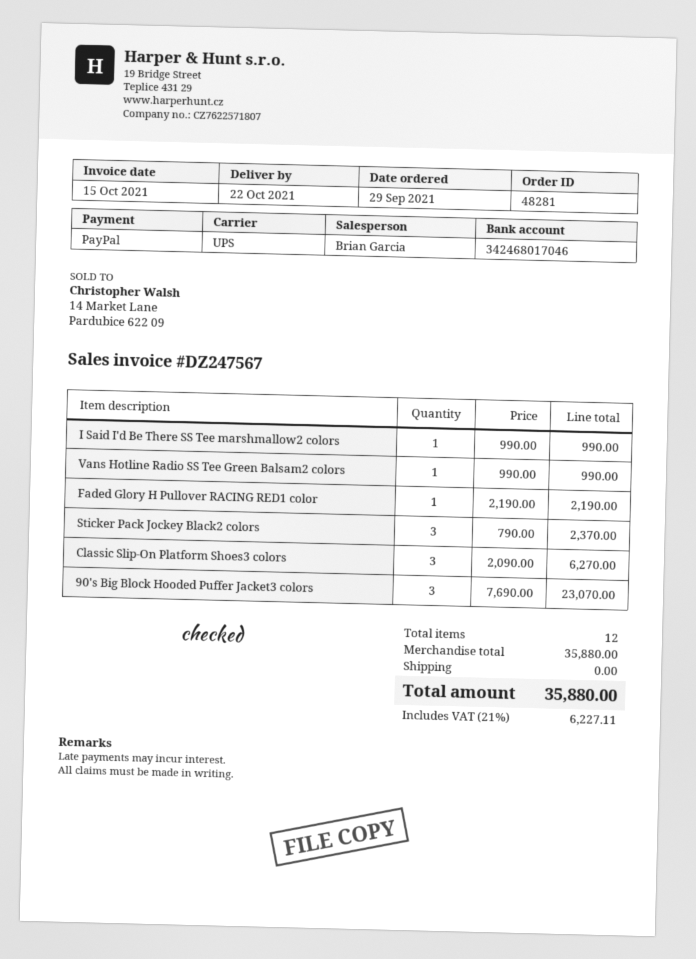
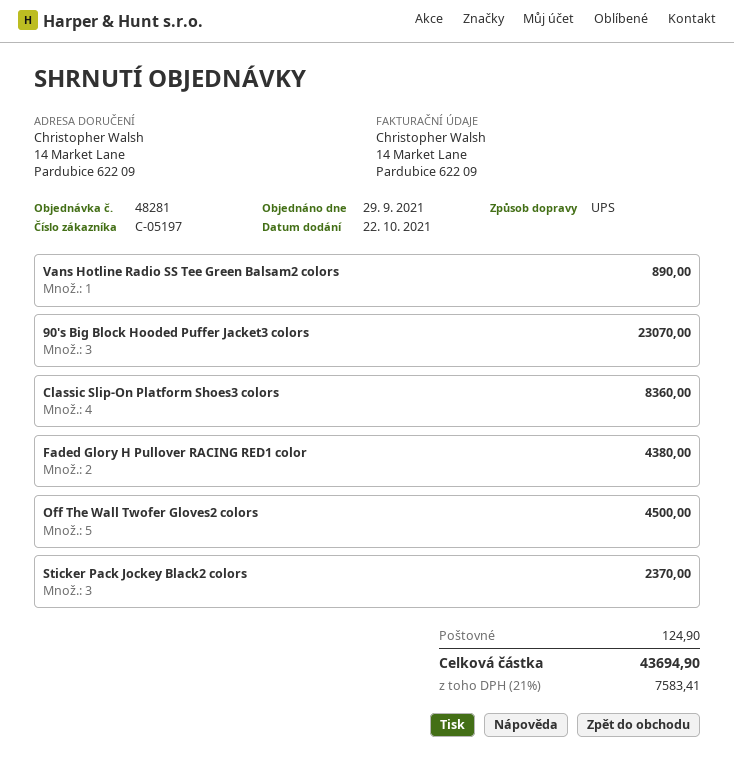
I Said I'd Be There SS Tee marshmallow2 colors: 1 for 990.00 -> none
Vans Hotline Radio SS Tee Green Balsam2 colors: 1 for 990.00 -> 1 for 890.00
Faded Glory H Pullover RACING RED1 color: 1 for 2190.00 -> 2 for 4380.00
Classic Slip-On Platform Shoes3 colors: 3 for 6270.00 -> 4 for 8360.00
Off The Wall Twofer Gloves2 colors: none -> 5 for 4500.00
shipping: 0.00 -> 124.90
tax: 21% = 6227.11 -> 21% = 7583.41
total: 35880.00 -> 43694.90

